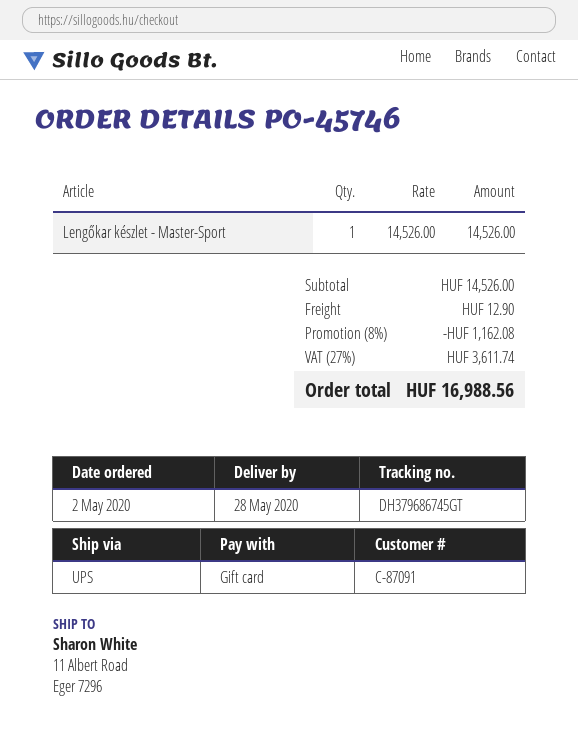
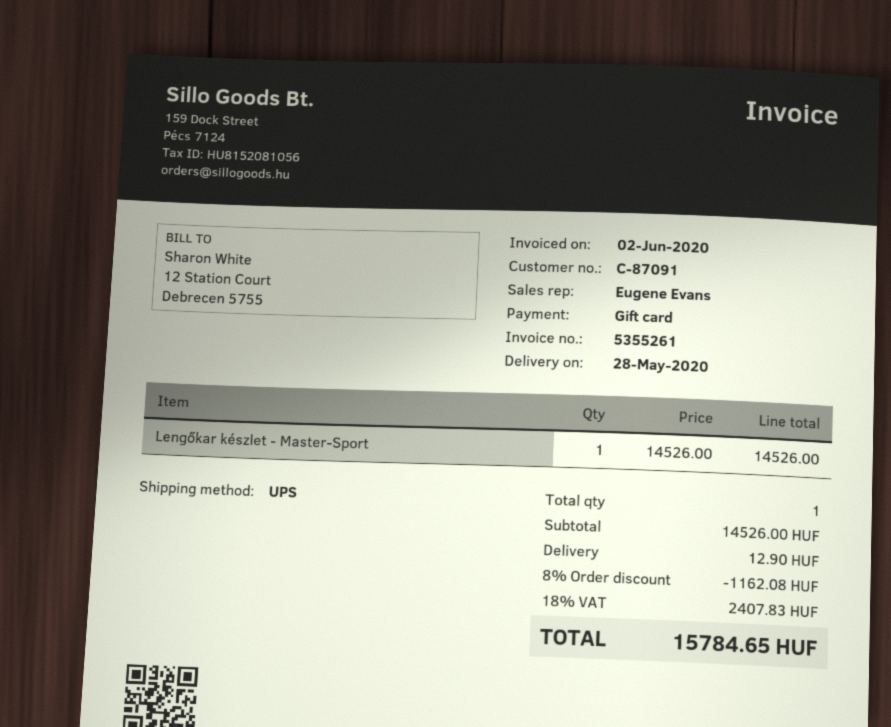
tax: 27% = 3611.74 -> 18% = 2407.83
total: 16988.56 -> 15784.65

